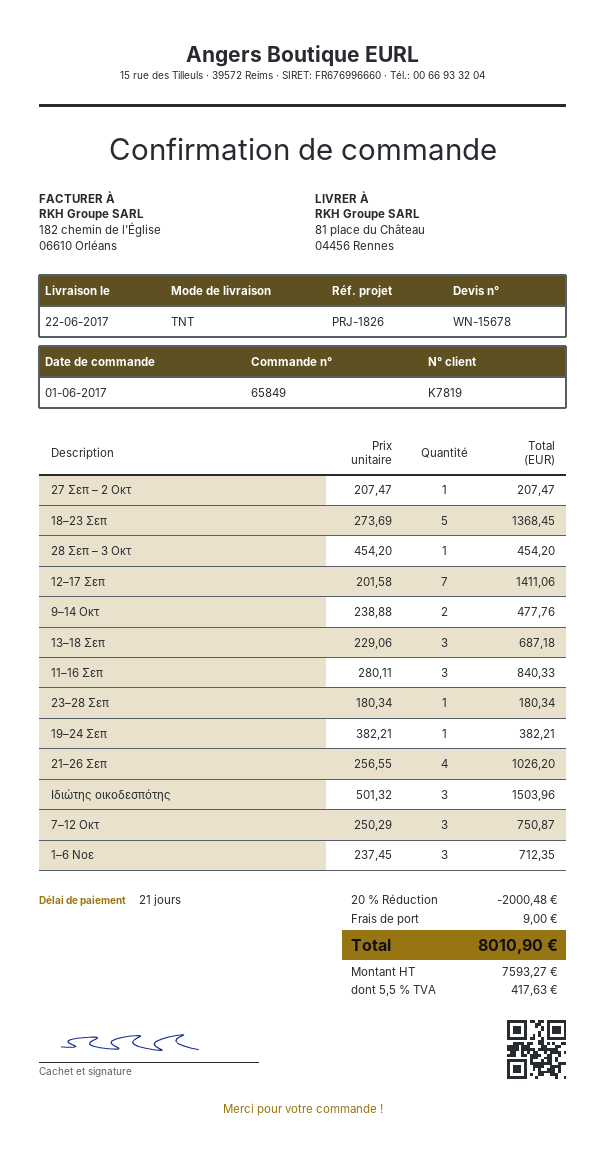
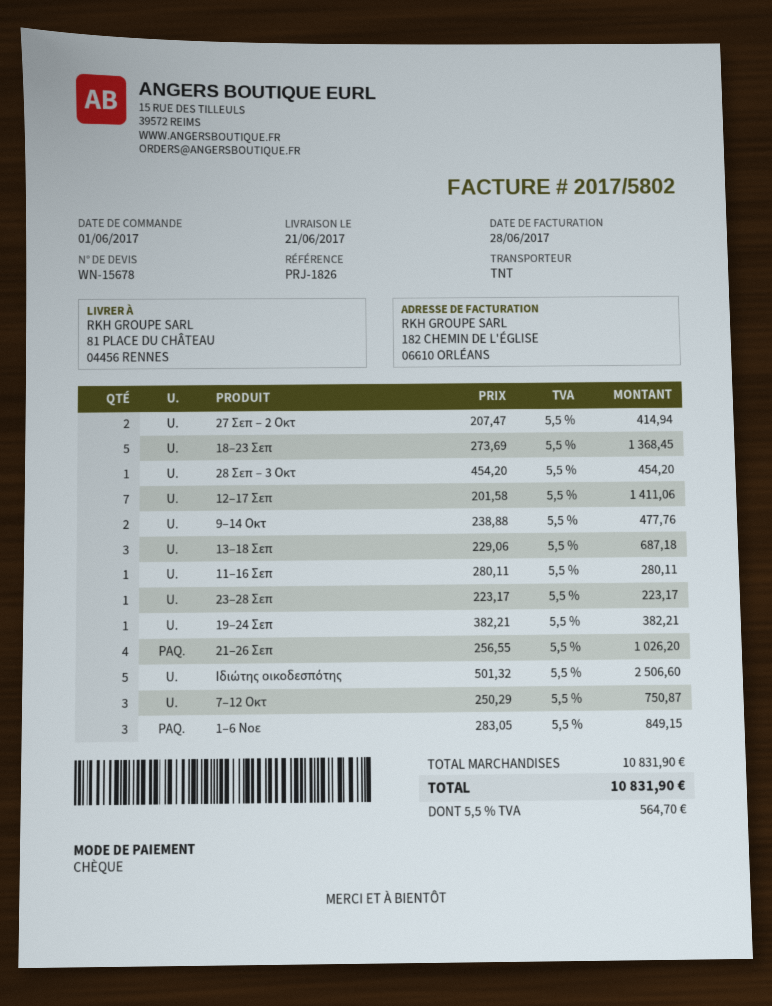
delivery date: 2017-06-22 -> 2017-06-21
27 Σεπ – 2 Οκτ: 1 x 207.47 = 207.47 -> 2 x 207.47 = 414.94
11–16 Σεπ: 3 x 280.11 = 840.33 -> 1 x 280.11 = 280.11
23–28 Σεπ: 1 x 180.34 = 180.34 -> 1 x 223.17 = 223.17
Ιδιώτης οικοδεσπότης: 3 x 501.32 = 1503.96 -> 5 x 501.32 = 2506.60
1–6 Νοε: 3 x 237.45 = 712.35 -> 3 x 283.05 = 849.15
discount: 20% = 2000.48 -> none
shipping: 9.00 -> none
tax: 5.5% = 417.63 -> 5.5% = 564.70
total: 8010.90 -> 10831.90

